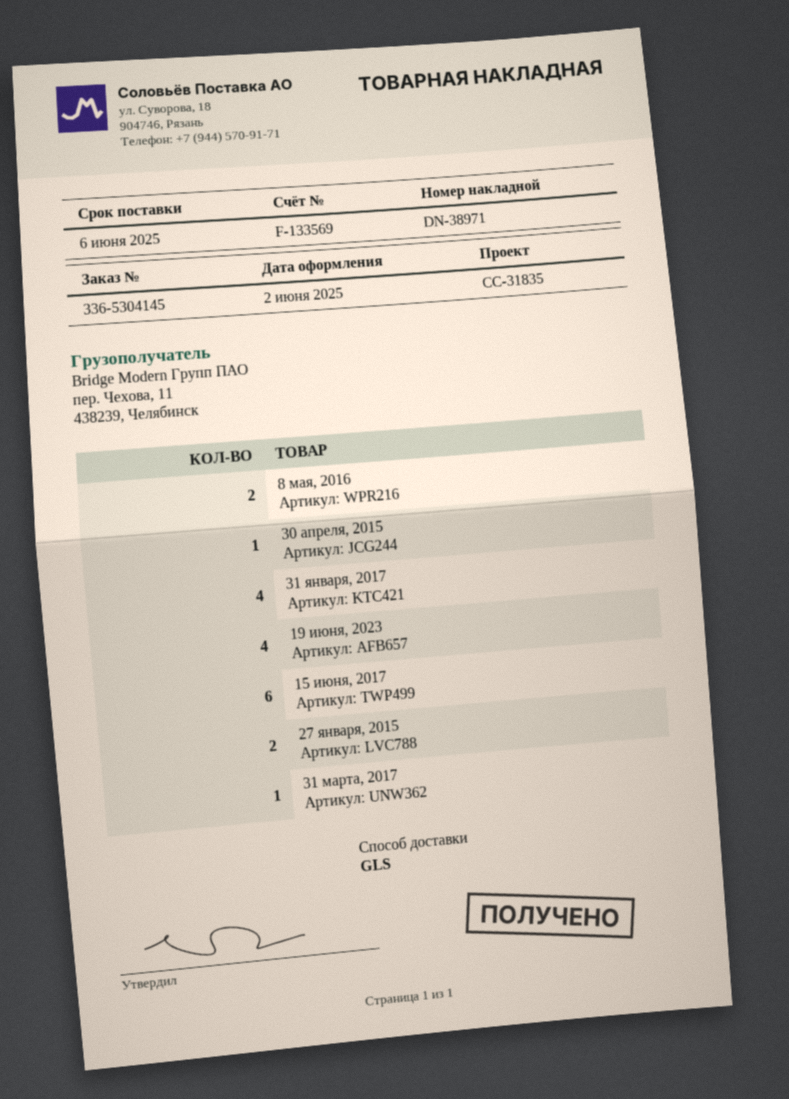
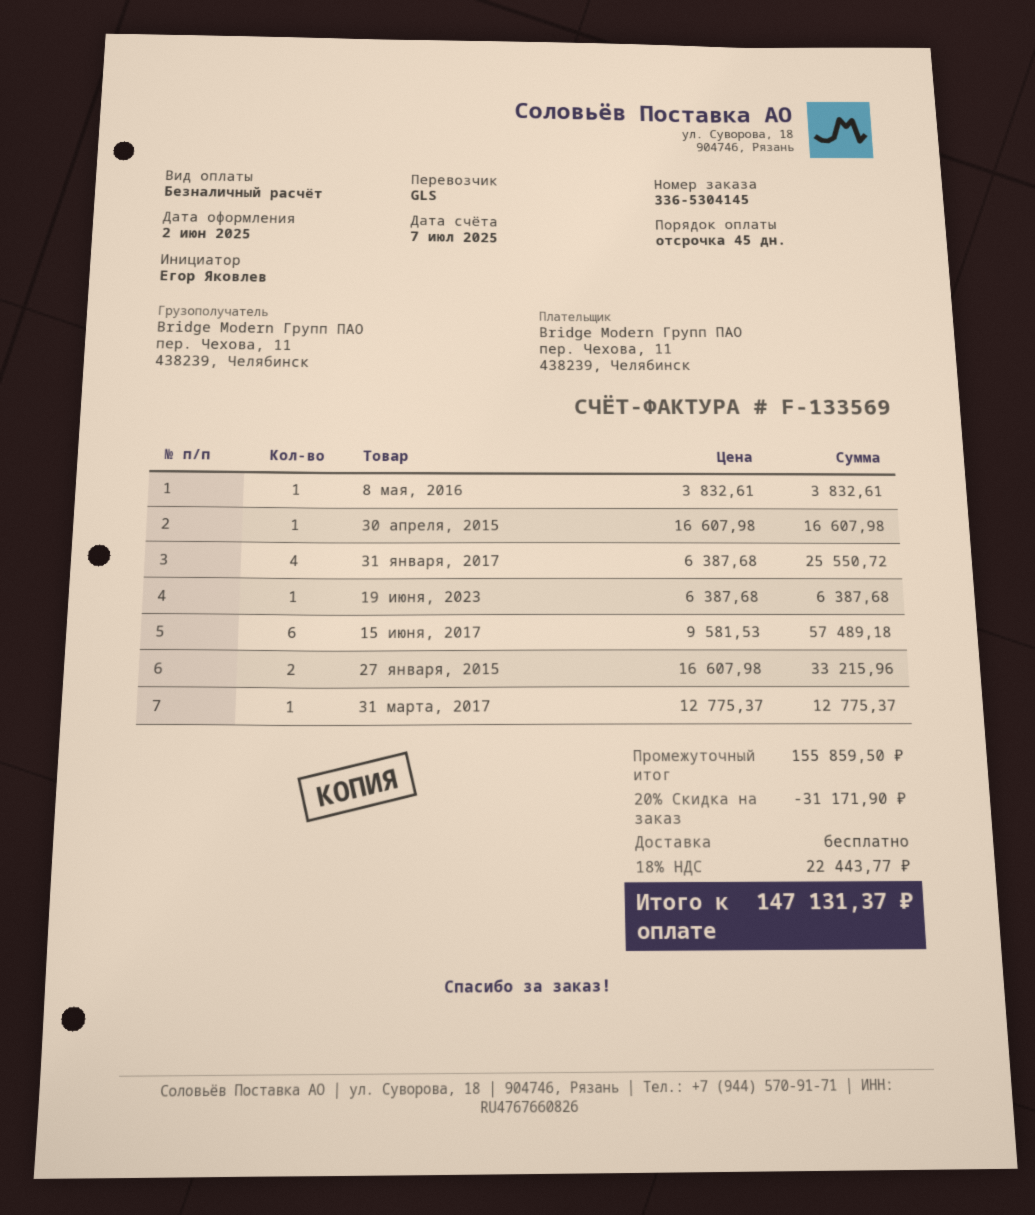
8 мая, 2016: 2 -> 1
19 июня, 2023: 4 -> 1

